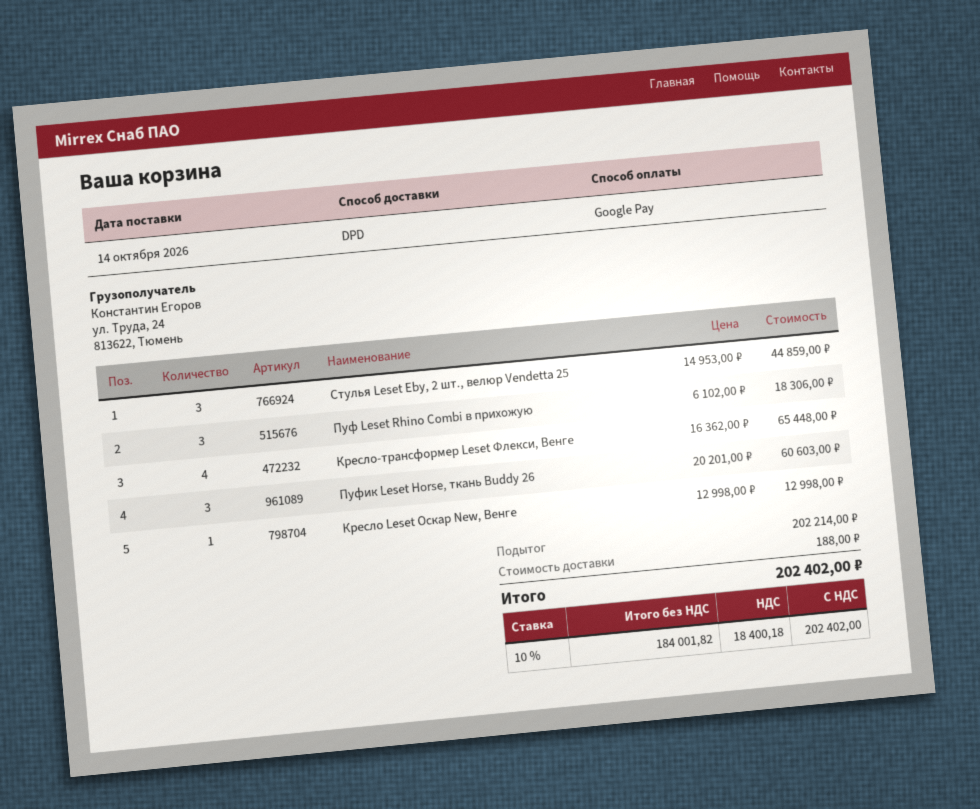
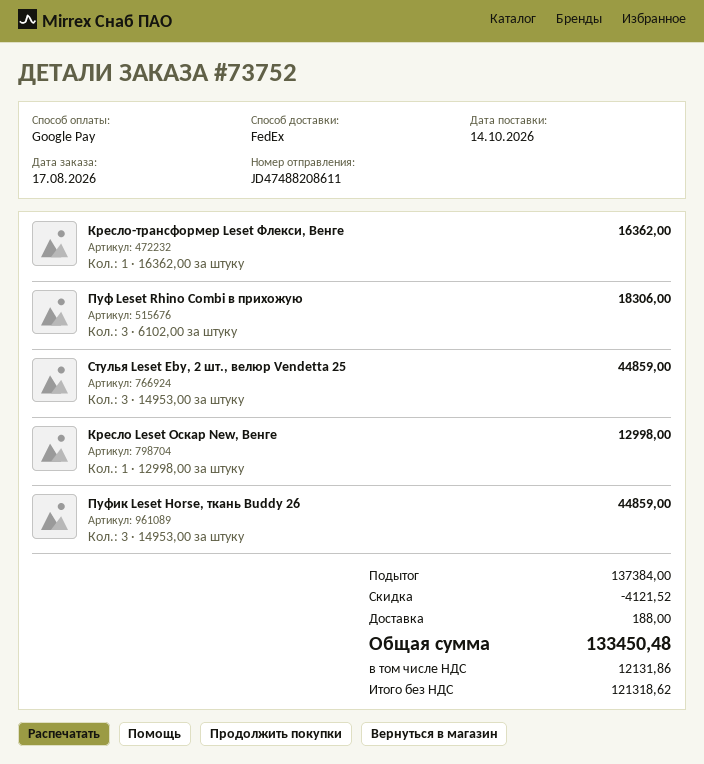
shipping method: DPD -> FedEx
Кресло-трансформер Leset Флекси, Венге: 4 x 16362.00 = 65448.00 -> 1 x 16362.00 = 16362.00
Пуфик Leset Horse, ткань Buddy 26: 3 x 20201.00 = 60603.00 -> 3 x 14953.00 = 44859.00
subtotal: 202214.00 -> 137384.00
discount: none -> 4121.52
net: 184001.82 -> 121318.62
tax: 18400.18 -> 12131.86
total: 202402.00 -> 133450.48

